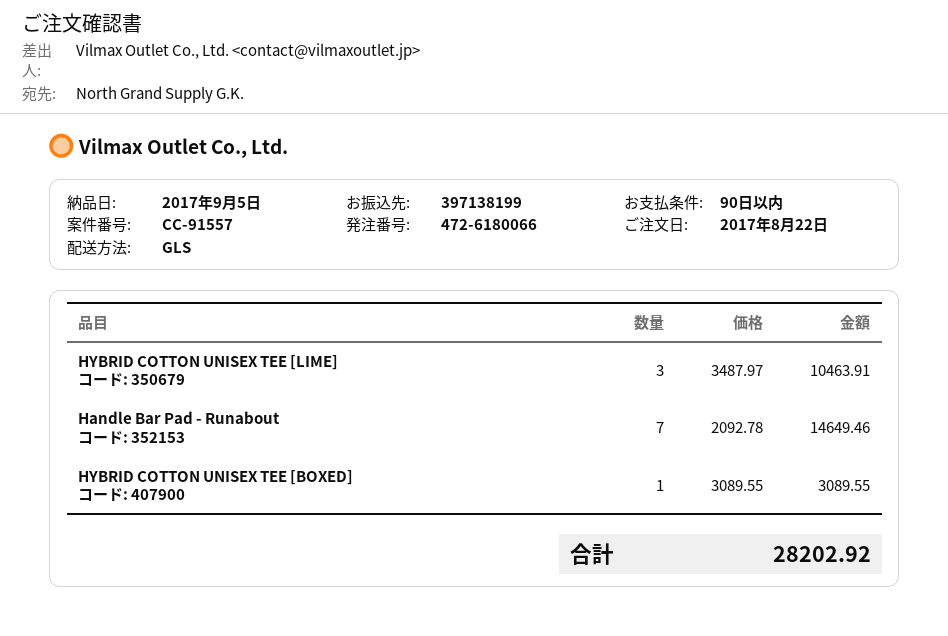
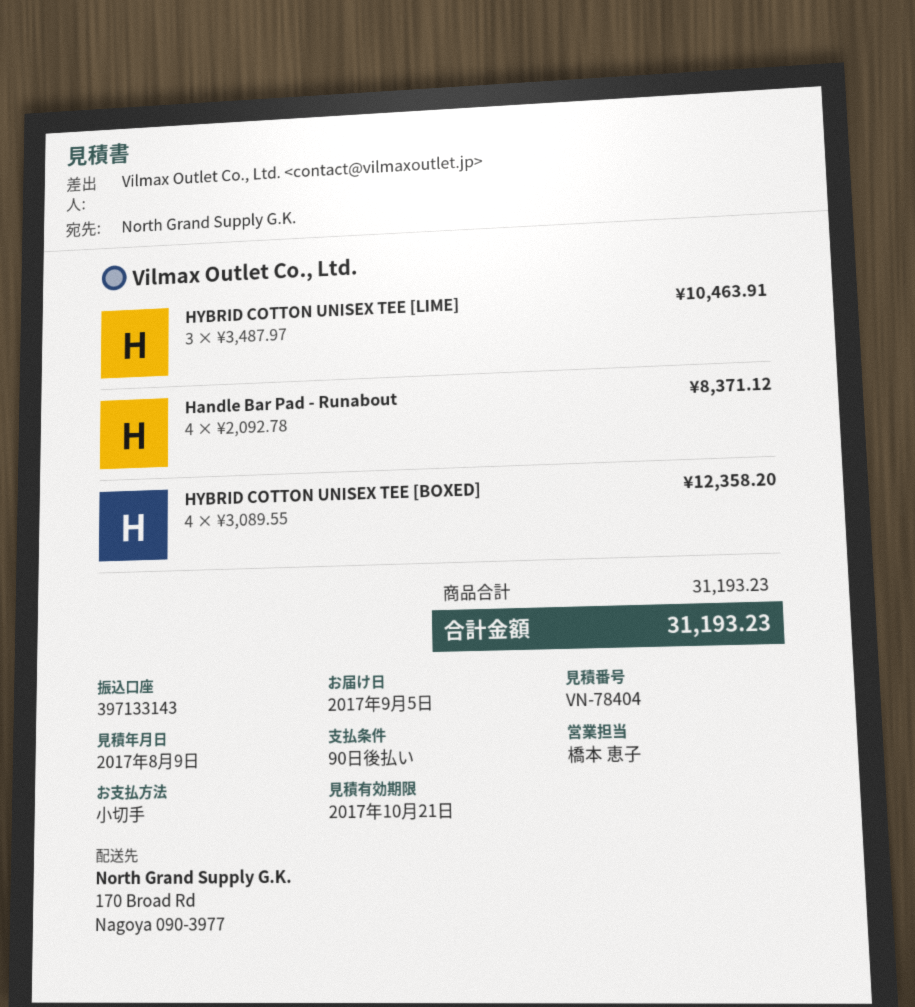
bank account: 397138199 -> 397133143
Handle Bar Pad - Runabout: 7 x 2092.78 = 14649.46 -> 4 x 2092.78 = 8371.12
HYBRID COTTON UNISEX TEE [BOXED]: 1 x 3089.55 = 3089.55 -> 4 x 3089.55 = 12358.20
total: 28202.92 -> 31193.23

